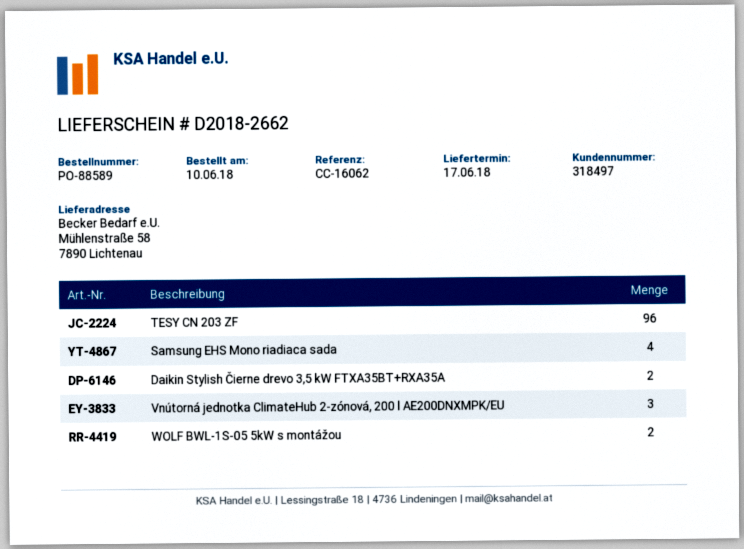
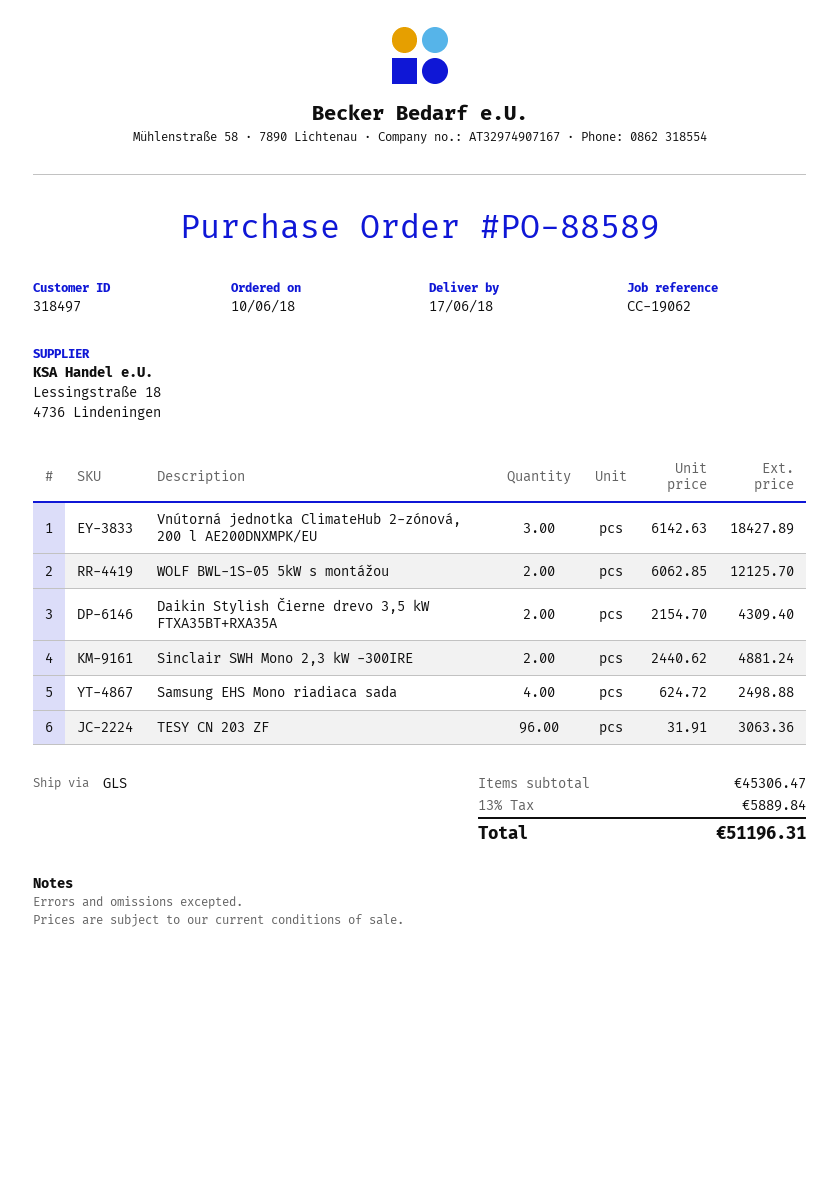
reference: CC-16062 -> CC-19062
Sinclair SWH Mono 2,3 kW -300IRE: none -> 2

